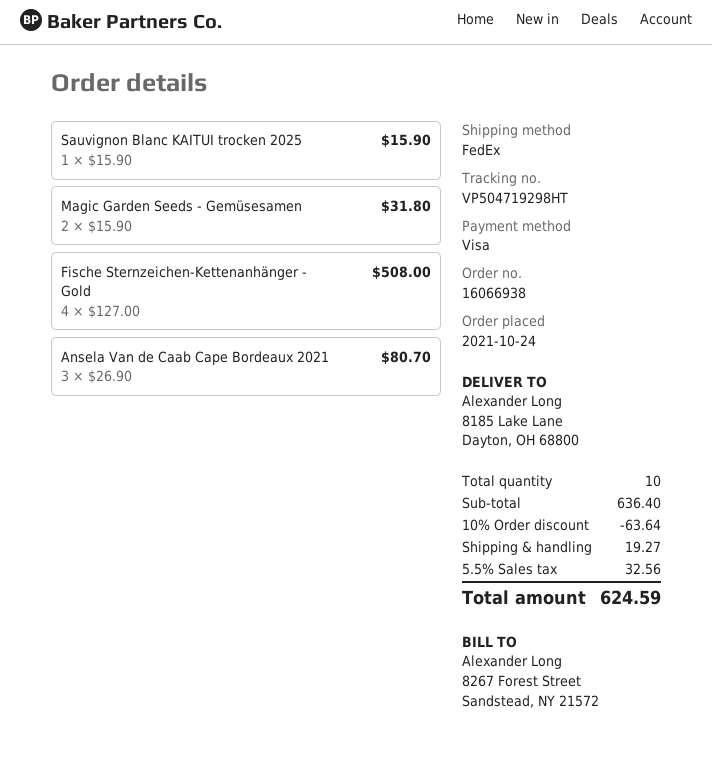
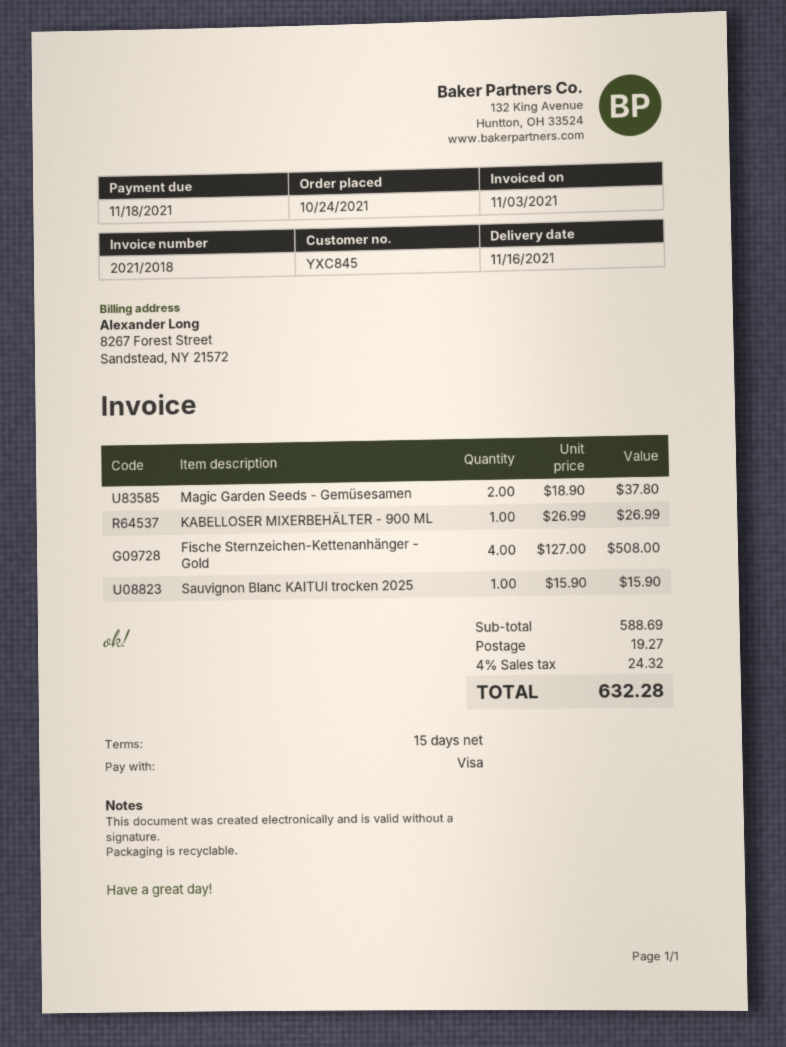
Magic Garden Seeds - Gemüsesamen: 2 x 15.90 = 31.80 -> 2 x 18.90 = 37.80
Ansela Van de Caab Cape Bordeaux 2021: 3 x 26.90 = 80.70 -> none
KABELLOSER MIXERBEHÄLTER - 900 ML: none -> 1 x 26.99 = 26.99
subtotal: 636.40 -> 588.69
discount: 10% = 63.64 -> none
tax: 5.5% = 32.56 -> 4% = 24.32
total: 624.59 -> 632.28

